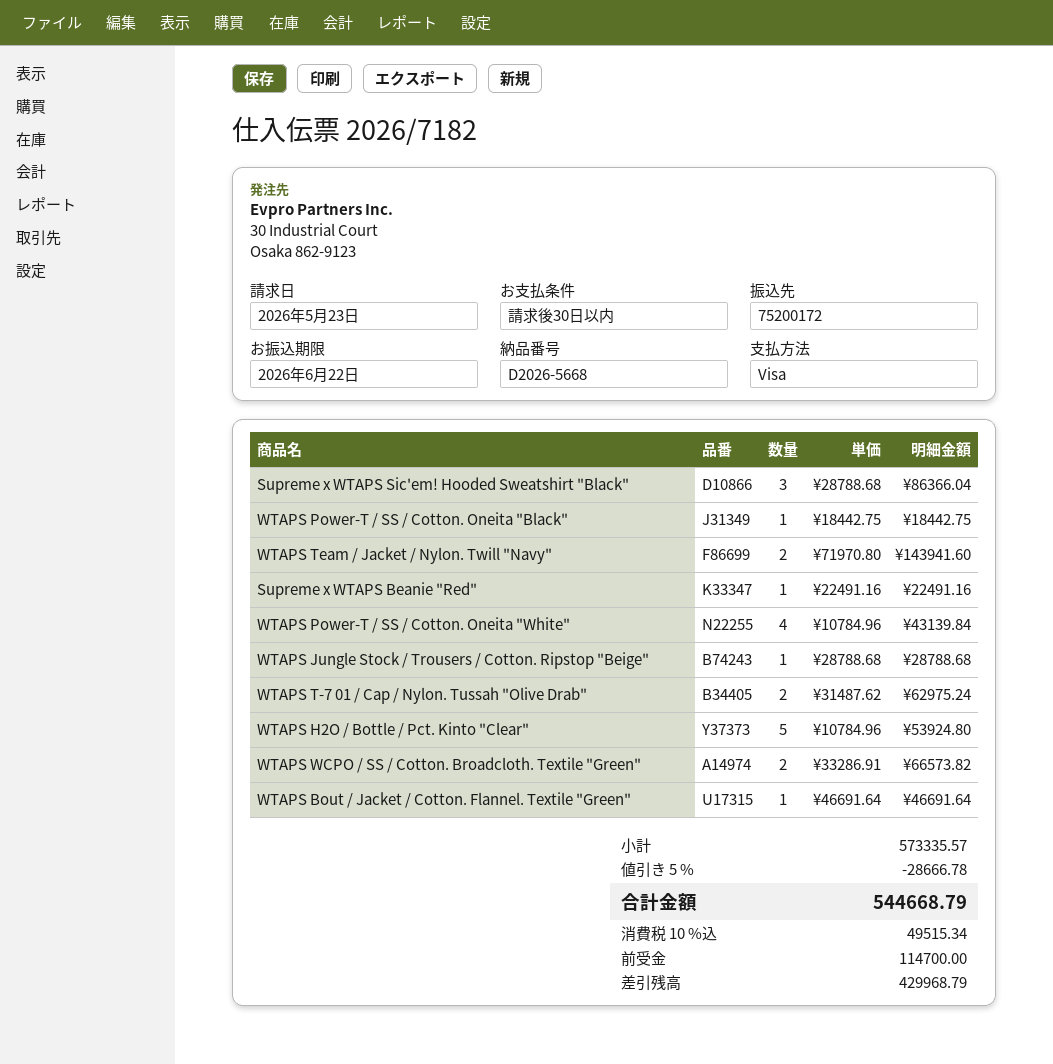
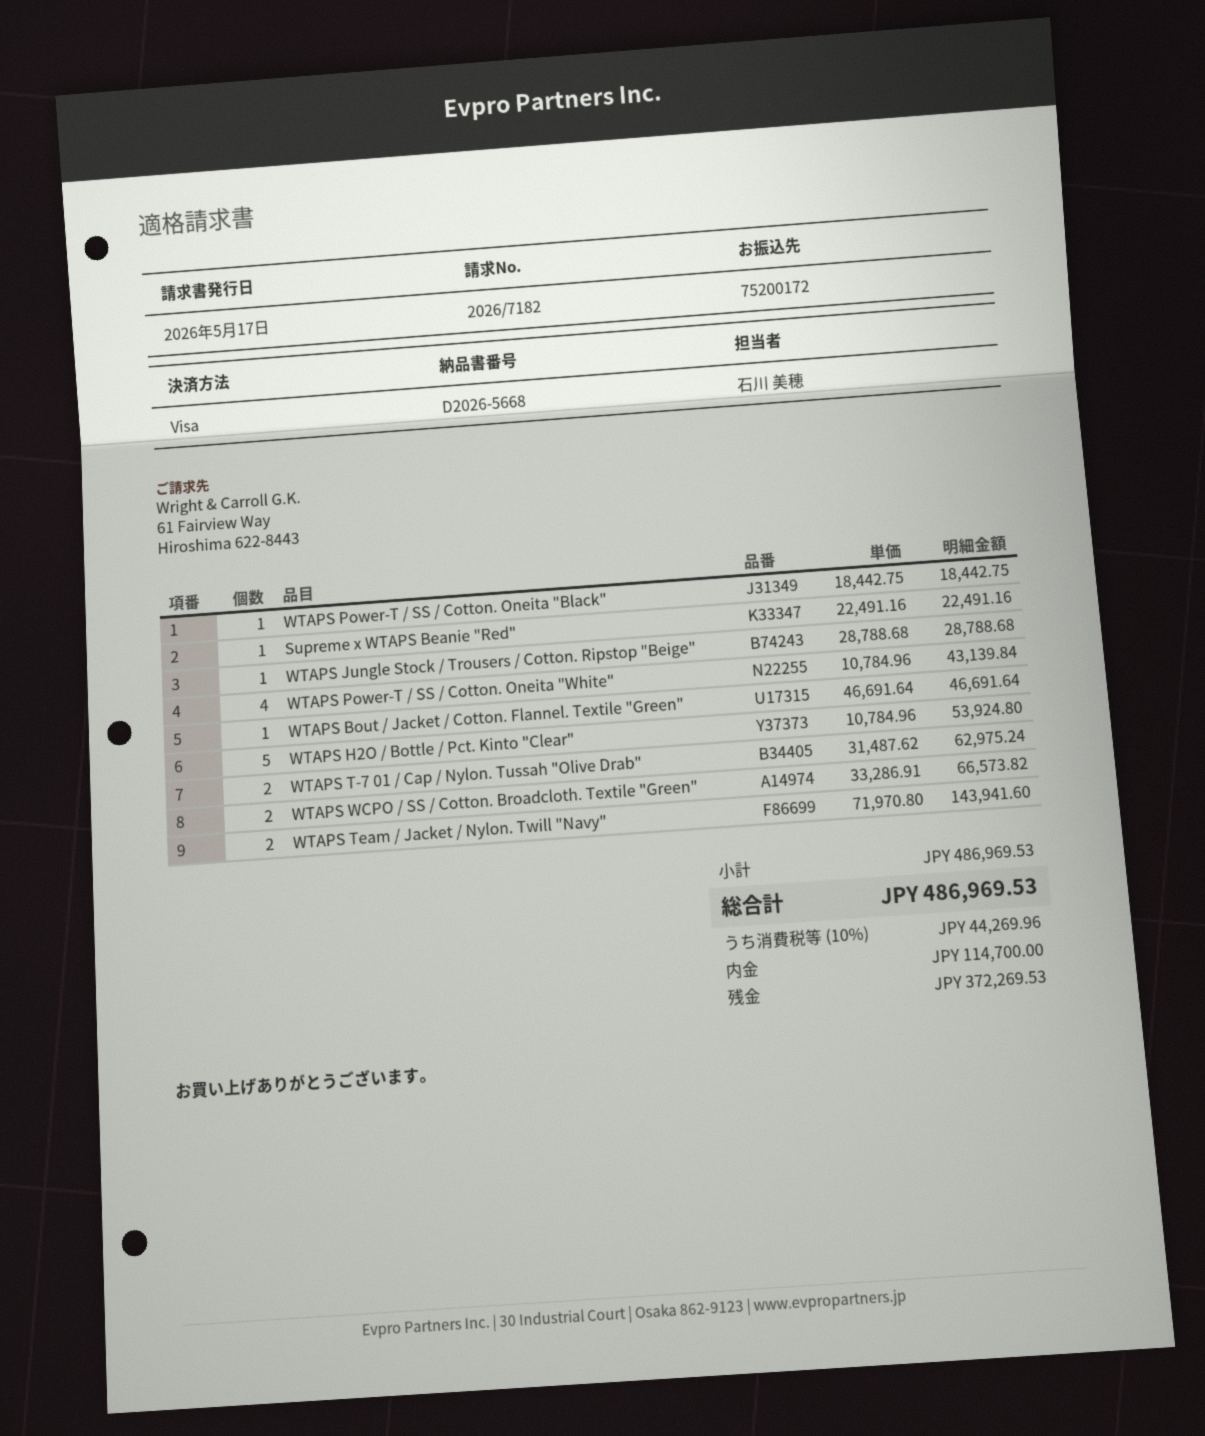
invoice date: 2026-05-23 -> 2026-05-17
Supreme x WTAPS Sic'em! Hooded Sweatshirt "Black": 3 x 28788.68 = 86366.04 -> none
subtotal: 573335.57 -> 486969.53
discount: 5% = 28666.78 -> none
tax: 10% = 49515.34 -> 10% = 44269.96
total: 544668.79 -> 486969.53
balance: 429968.79 -> 372269.53

